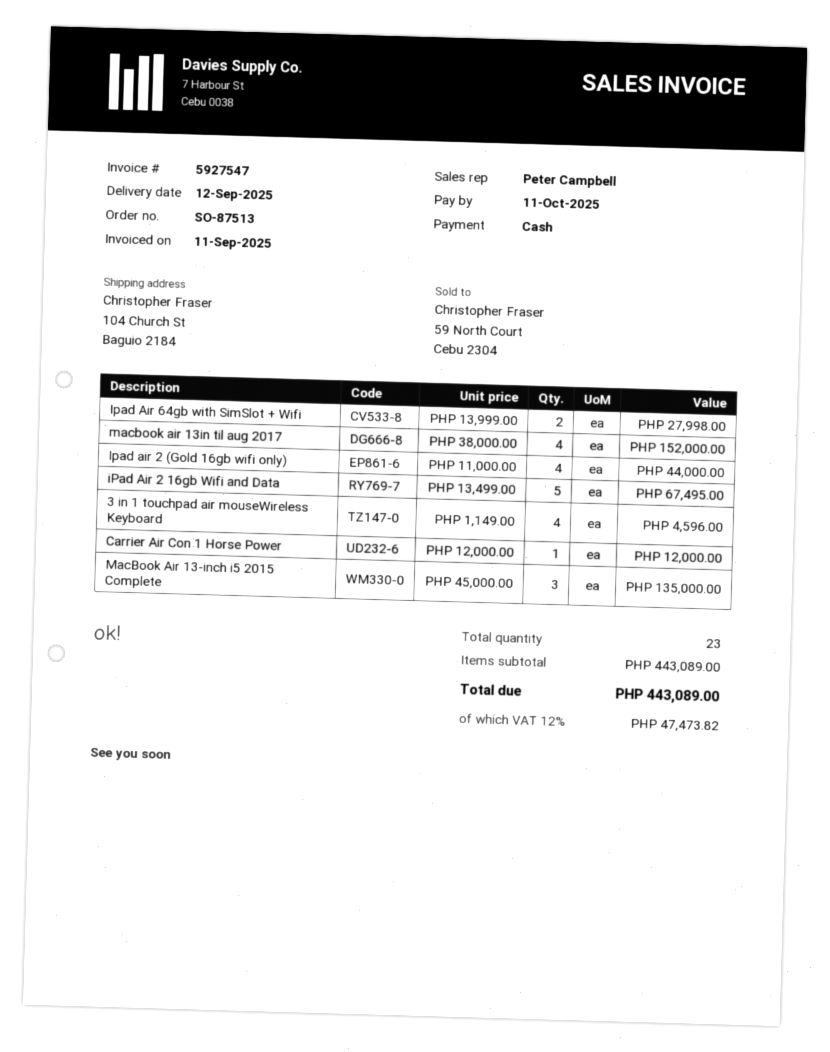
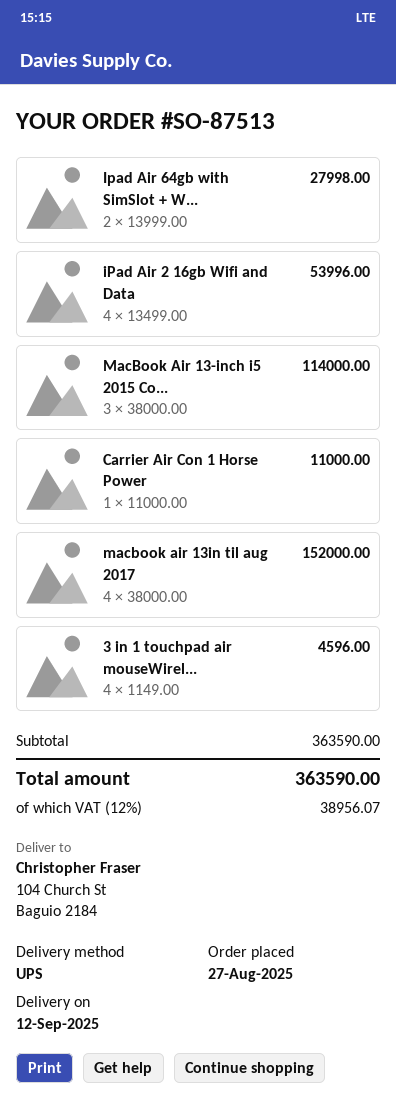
Ipad air 2 (Gold 16gb wifi only): 4 x 11000.00 = 44000.00 -> none
iPad Air 2 16gb Wifi and Data: 5 x 13499.00 = 67495.00 -> 4 x 13499.00 = 53996.00
Carrier Air Con 1 Horse Power: 1 x 12000.00 = 12000.00 -> 1 x 11000.00 = 11000.00
MacBook Air 13-inch i5 2015 Complete: 3 x 45000.00 = 135000.00 -> 3 x 38000.00 = 114000.00
subtotal: 443089.00 -> 363590.00
tax: 12% = 47473.82 -> 12% = 38956.07
total: 443089.00 -> 363590.00

